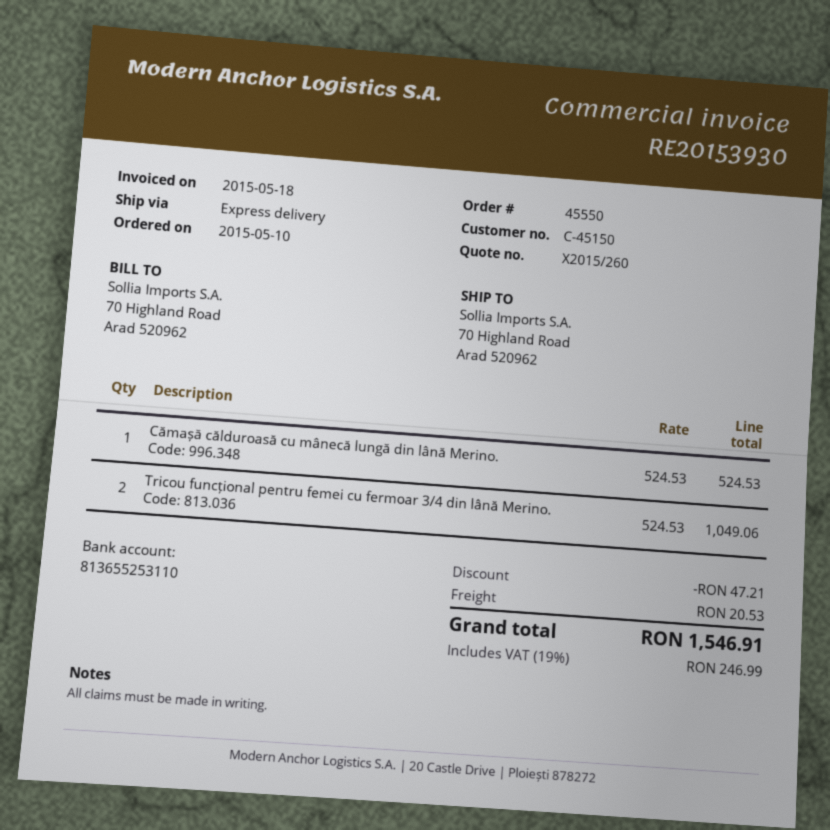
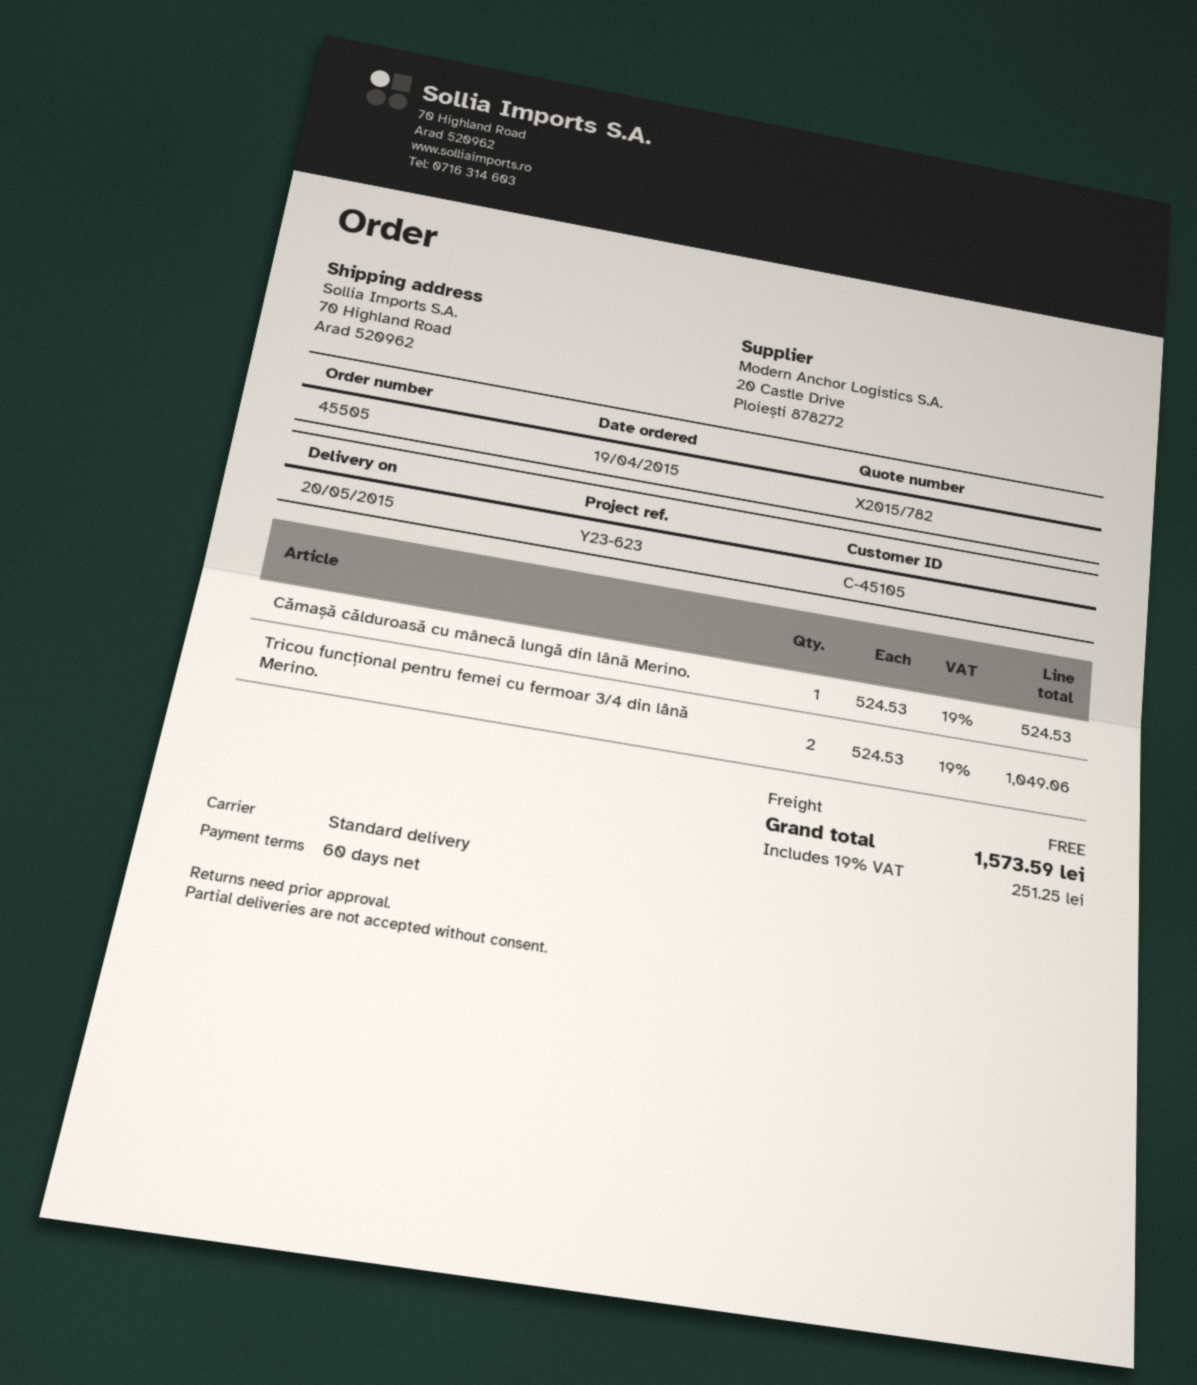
quote number: X2015/260 -> X2015/782
order number: 45550 -> 45505
order date: 2015-05-10 -> 2015-04-19
customer number: C-45150 -> C-45105
shipping method: express -> standard
discount: 47.21 -> none
shipping: 20.53 -> 0.00
tax: 19% = 246.99 -> 19% = 251.25
total: 1546.91 -> 1573.59

